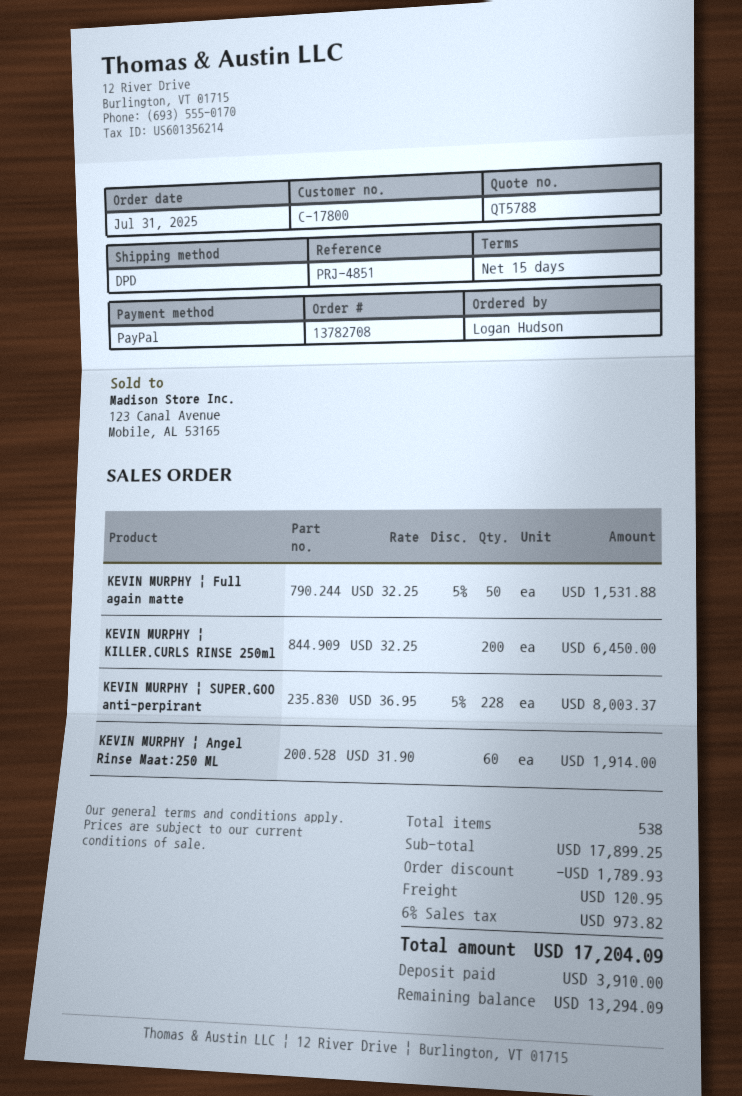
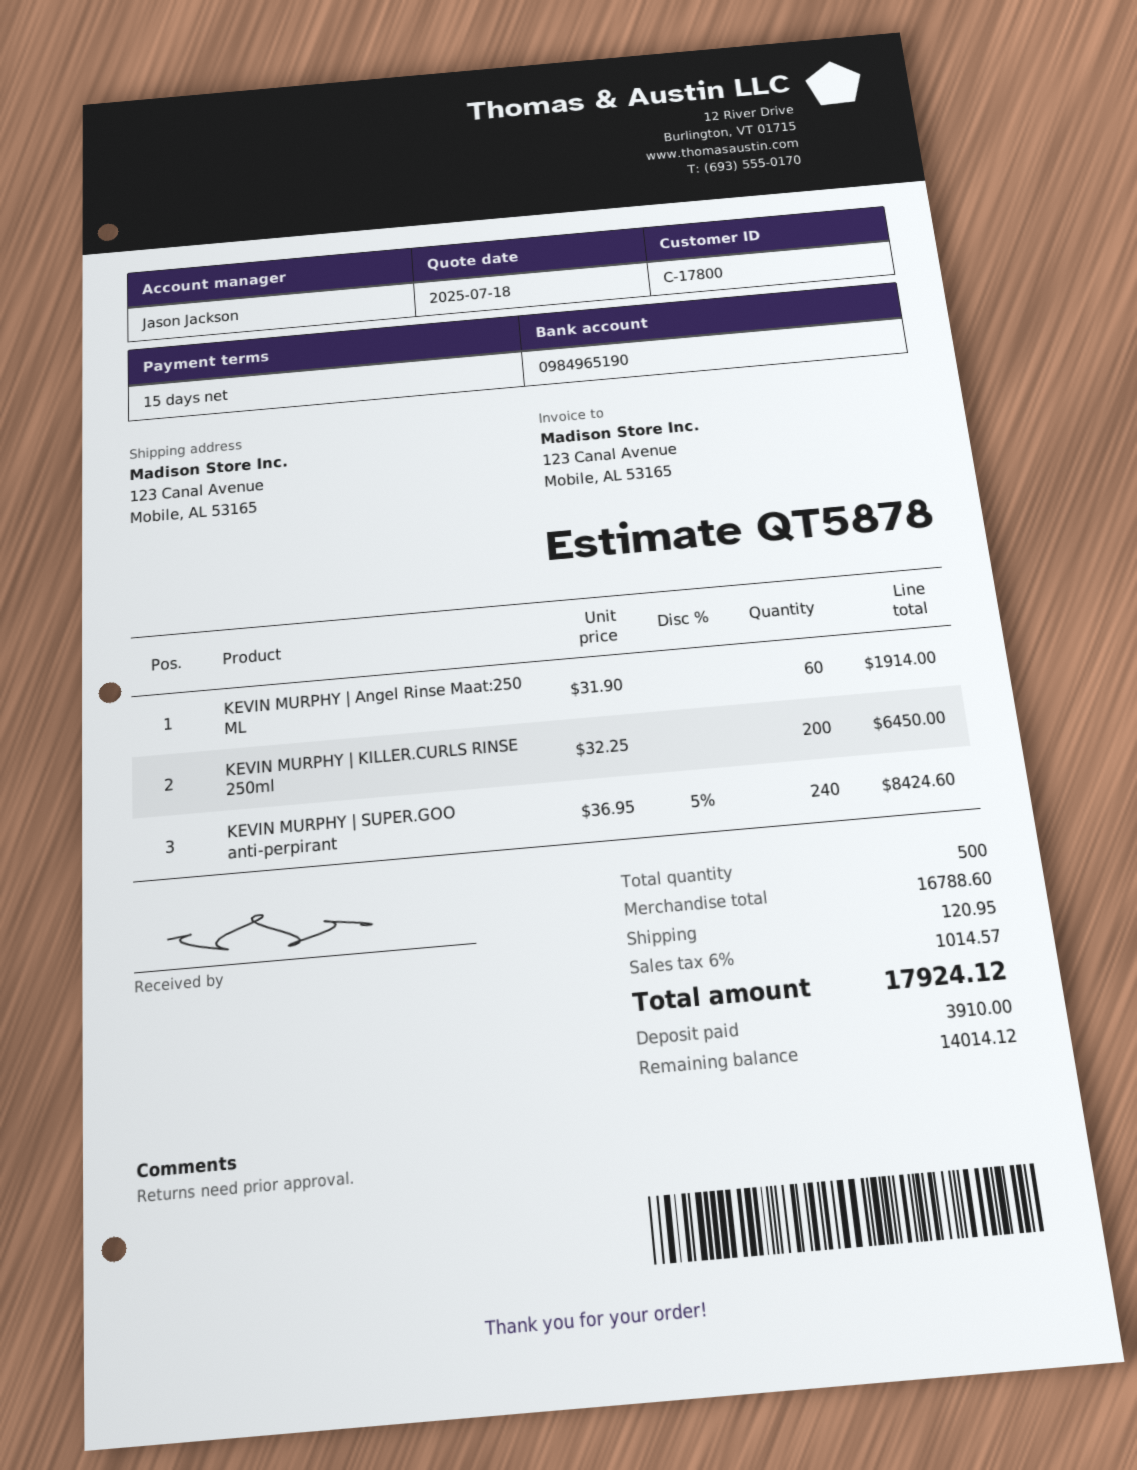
quote number: QT5788 -> QT5878
KEVIN MURPHY | Full again matte: 50 x 32.25 - 5% = 1531.88 -> none
KEVIN MURPHY | SUPER.GOO anti-perpirant: 228 x 36.95 - 5% = 8003.37 -> 240 x 36.95 - 5% = 8424.60
total quantity: 538 -> 500
subtotal: 17899.25 -> 16788.60
discount: 1789.93 -> none
tax: 6% = 973.82 -> 6% = 1014.57
total: 17204.09 -> 17924.12
balance: 13294.09 -> 14014.12

